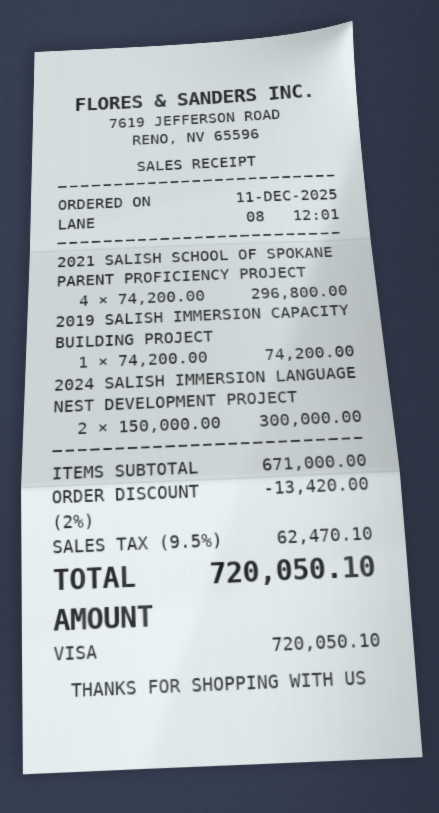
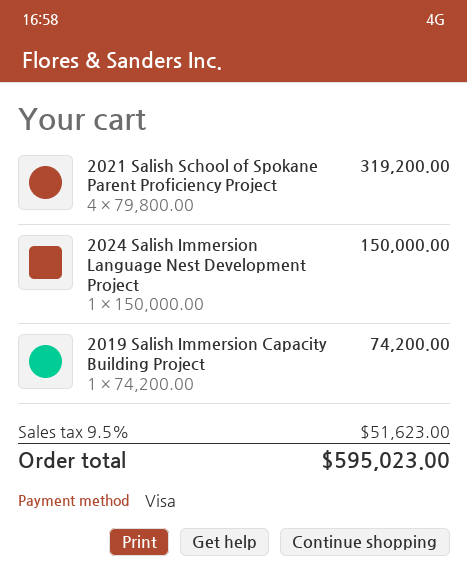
2021 SALISH SCHOOL OF SPOKANE PARENT PROFICIENCY PROJECT: 4 x 74200.00 = 296800.00 -> 4 x 79800.00 = 319200.00
2024 SALISH IMMERSION LANGUAGE NEST DEVELOPMENT PROJECT: 2 x 150000.00 = 300000.00 -> 1 x 150000.00 = 150000.00
discount: 2% = 13420.00 -> none
tax: 9.5% = 62470.10 -> 9.5% = 51623.00
total: 720050.10 -> 595023.00

